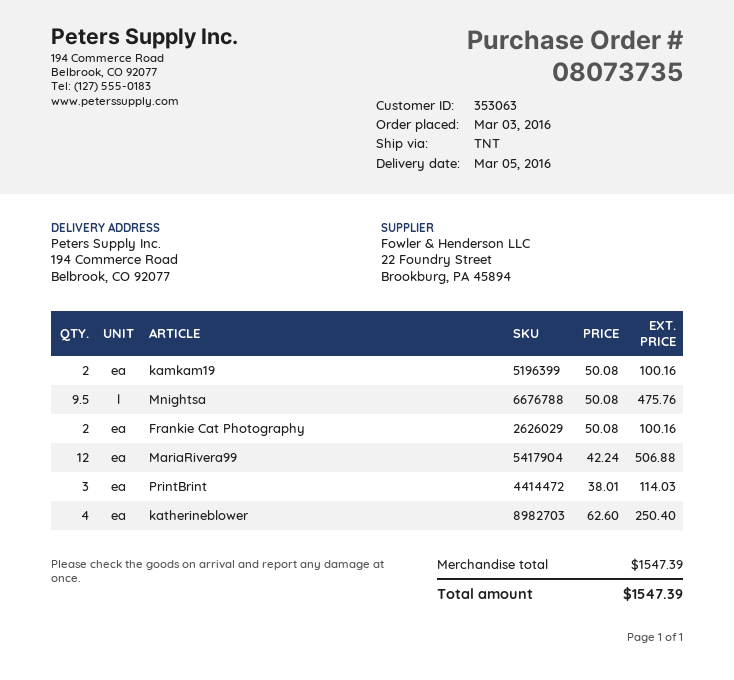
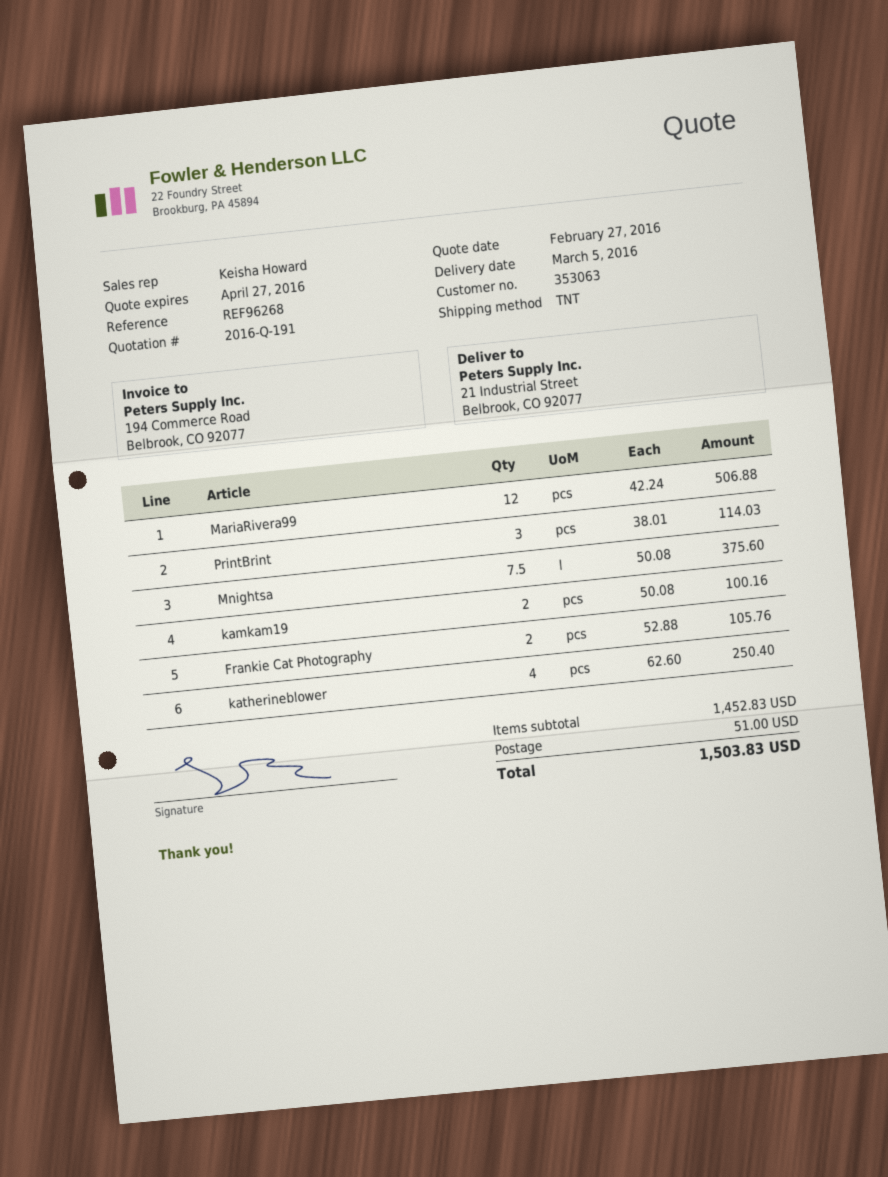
ship to: 194 Commerce Road, Belbrook, CO 92077 -> 21 Industrial Street, Belbrook, CO 92077
Mnightsa: 9.5 x 50.08 = 475.76 -> 7.5 x 50.08 = 375.60
Frankie Cat Photography: 2 x 50.08 = 100.16 -> 2 x 52.88 = 105.76
subtotal: 1547.39 -> 1452.83
shipping: none -> 51.00
total: 1547.39 -> 1503.83

